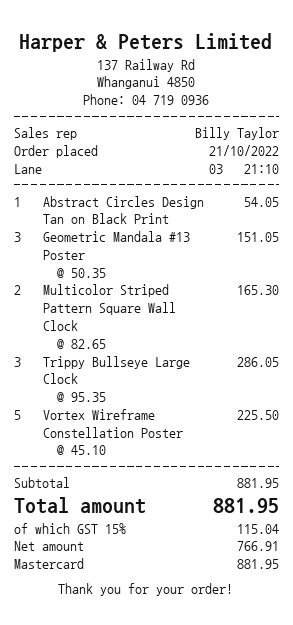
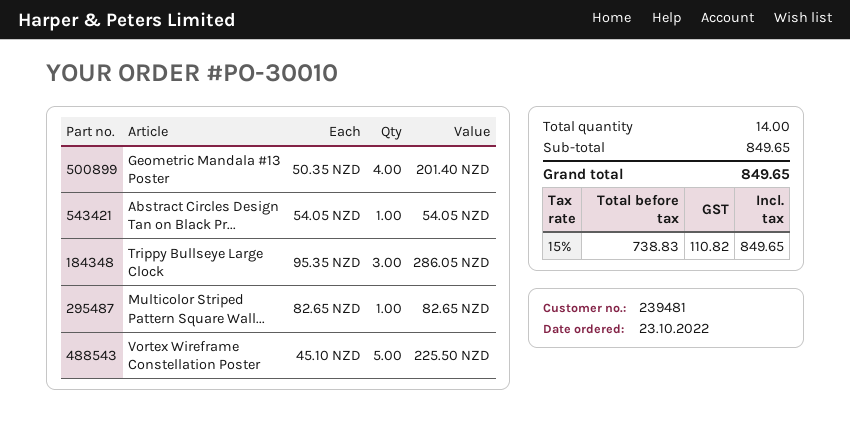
order date: 2022-10-21 -> 2022-10-23
Geometric Mandala #13 Poster: 3 x 50.35 = 151.05 -> 4 x 50.35 = 201.40
Multicolor Striped Pattern Square Wall Clock: 2 x 82.65 = 165.30 -> 1 x 82.65 = 82.65
subtotal: 881.95 -> 849.65
net: 766.91 -> 738.83
tax: 15% = 115.04 -> 15% = 110.82
total: 881.95 -> 849.65

